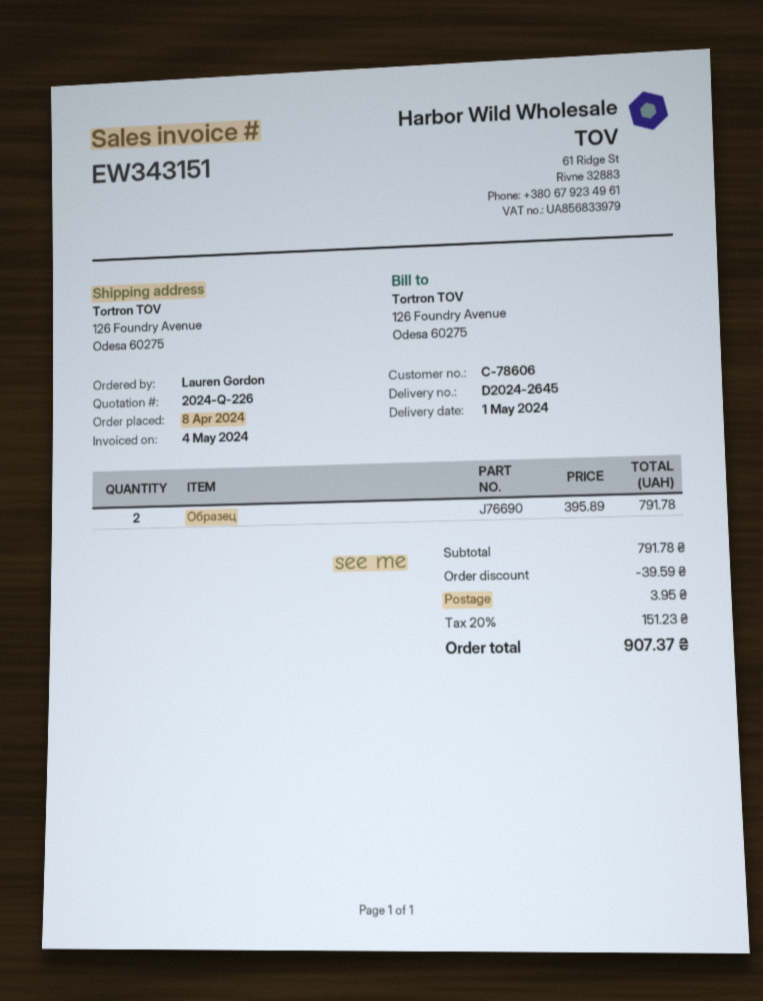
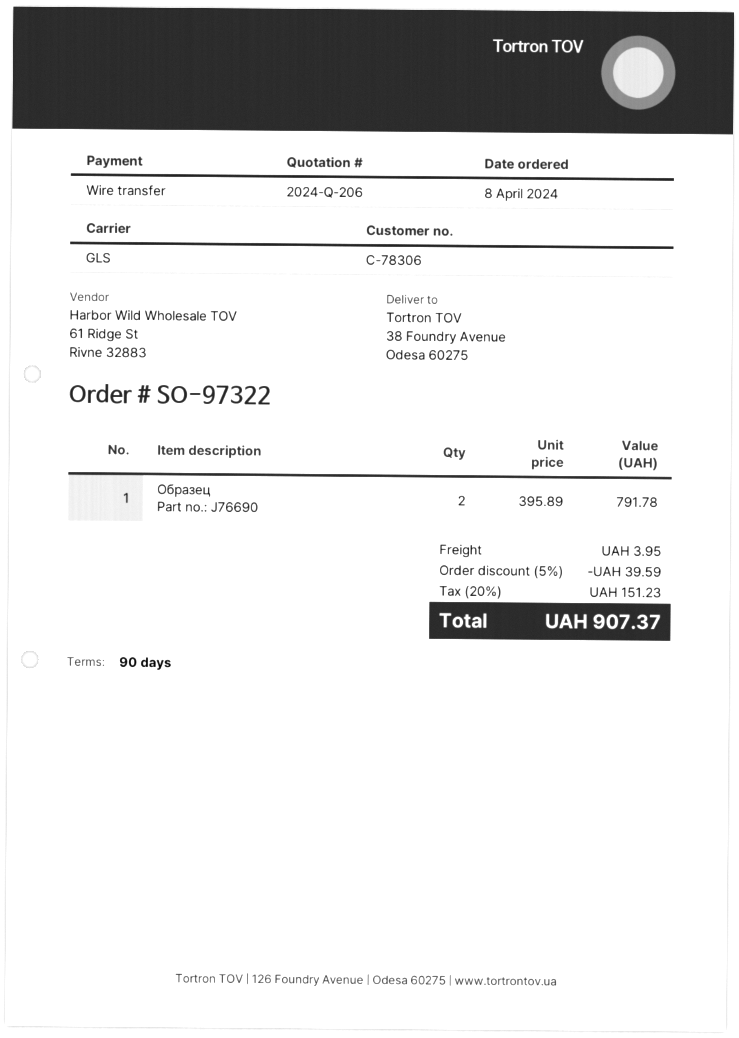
quote number: 2024-Q-226 -> 2024-Q-206
customer number: C-78606 -> C-78306
ship to: 126 Foundry Avenue, Odesa 60275 -> 38 Foundry Avenue, Odesa 60275

